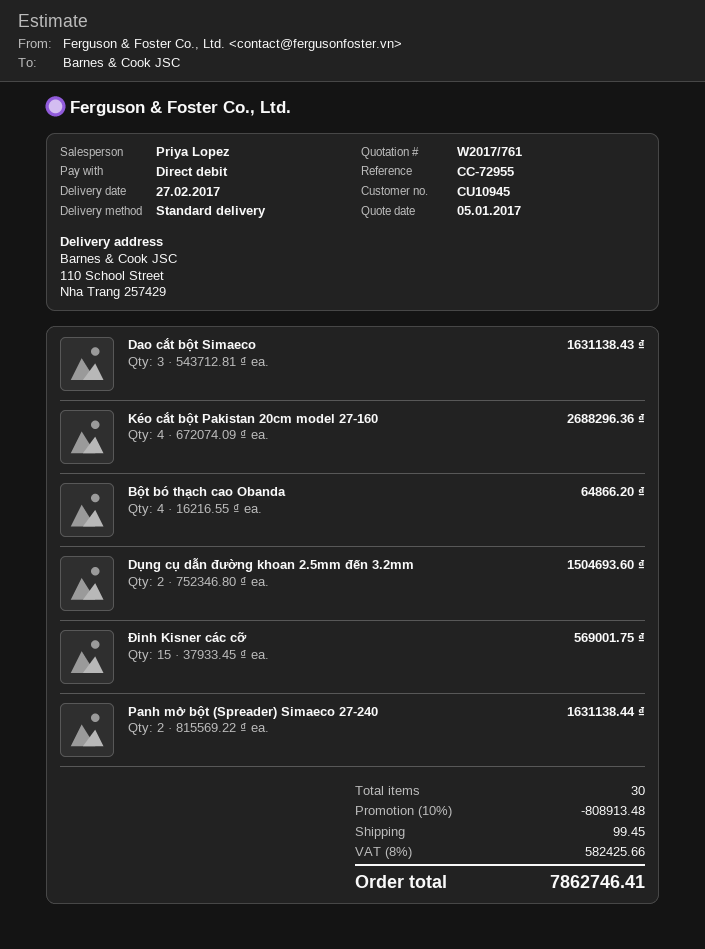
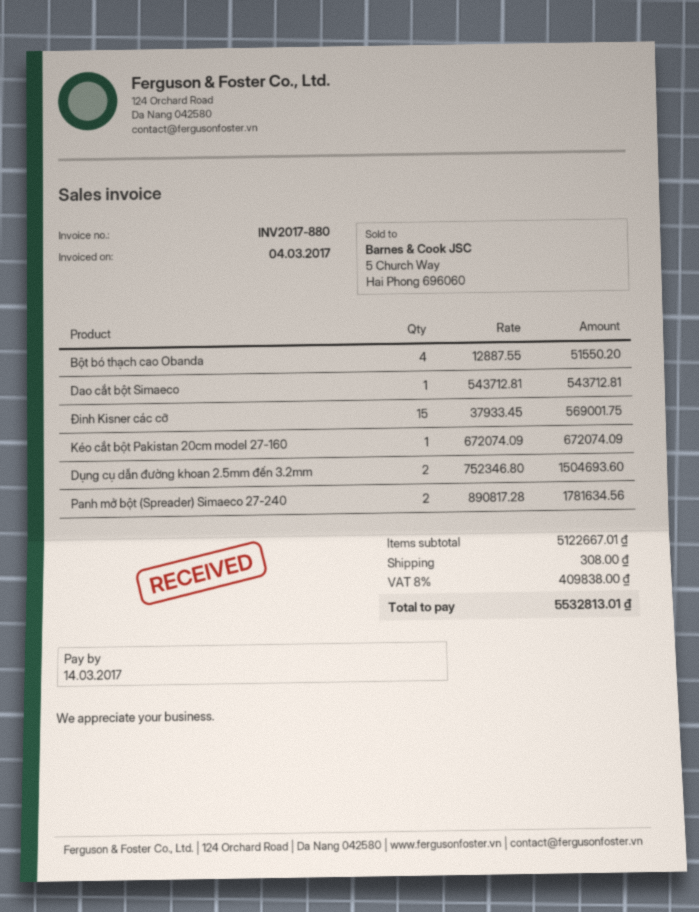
Dao cắt bột Simaeco: 3 x 543712.81 = 1631138.43 -> 1 x 543712.81 = 543712.81
Kéo cắt bột Pakistan 20cm model 27-160: 4 x 672074.09 = 2688296.36 -> 1 x 672074.09 = 672074.09
Bột bó thạch cao Obanda: 4 x 16216.55 = 64866.20 -> 4 x 12887.55 = 51550.20
Panh mở bột (Spreader) Simaeco 27-240: 2 x 815569.22 = 1631138.44 -> 2 x 890817.28 = 1781634.56
discount: 10% = 808913.48 -> none
shipping: 99.45 -> 308.00
tax: 8% = 582425.66 -> 8% = 409838.00
total: 7862746.41 -> 5532813.01

